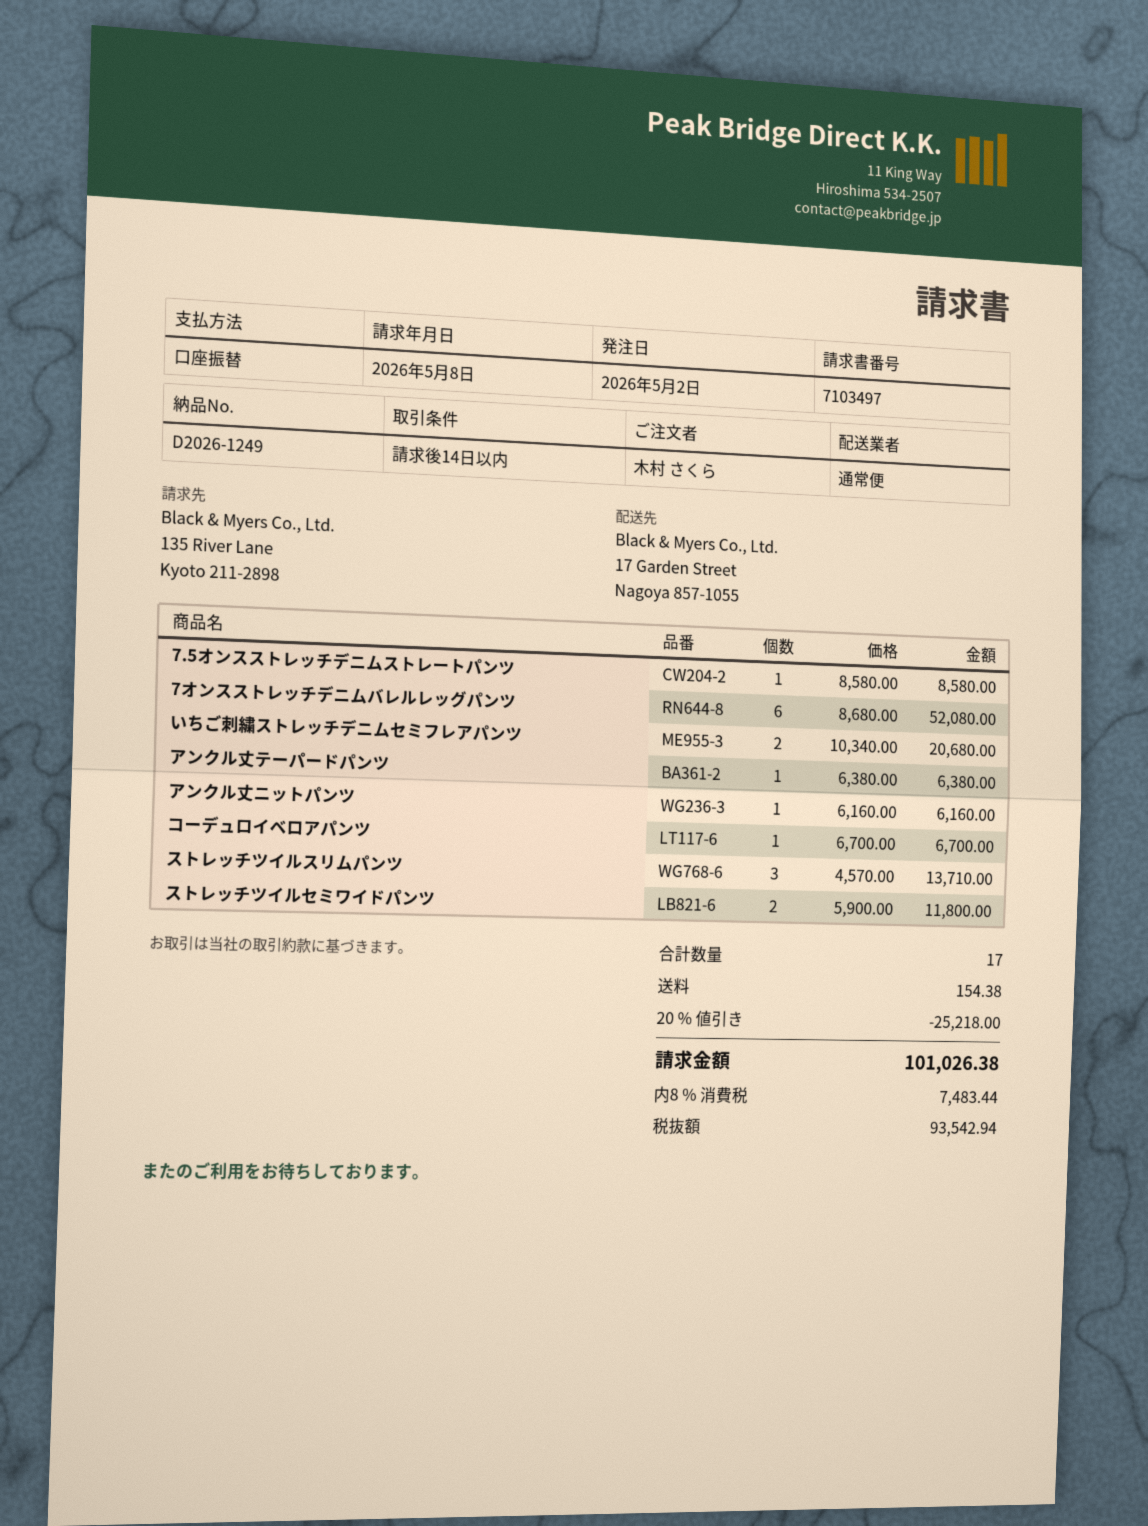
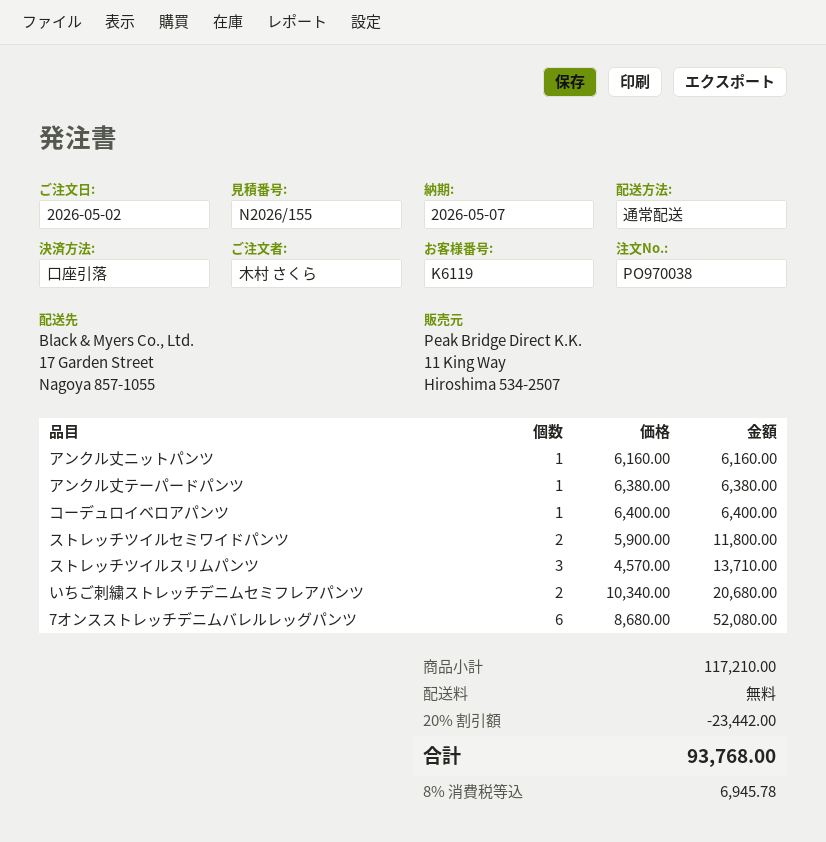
7.5オンスストレッチデニムストレートパンツ: 1 x 8580.00 = 8580.00 -> none
コーデュロイベロアパンツ: 1 x 6700.00 = 6700.00 -> 1 x 6400.00 = 6400.00
discount: 20% = 25218.00 -> 20% = 23442.00
shipping: 154.38 -> 0.00
tax: 8% = 7483.44 -> 8% = 6945.78
total: 101026.38 -> 93768.00

